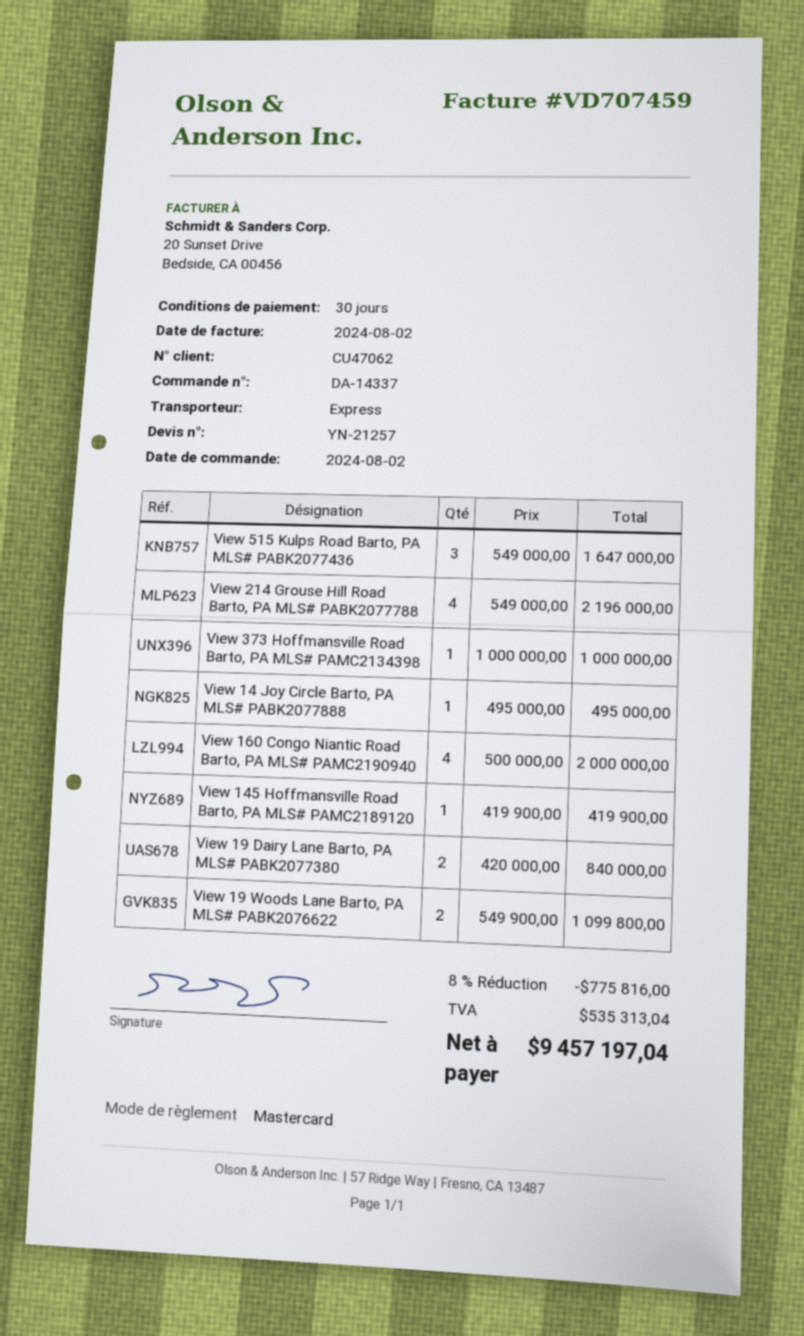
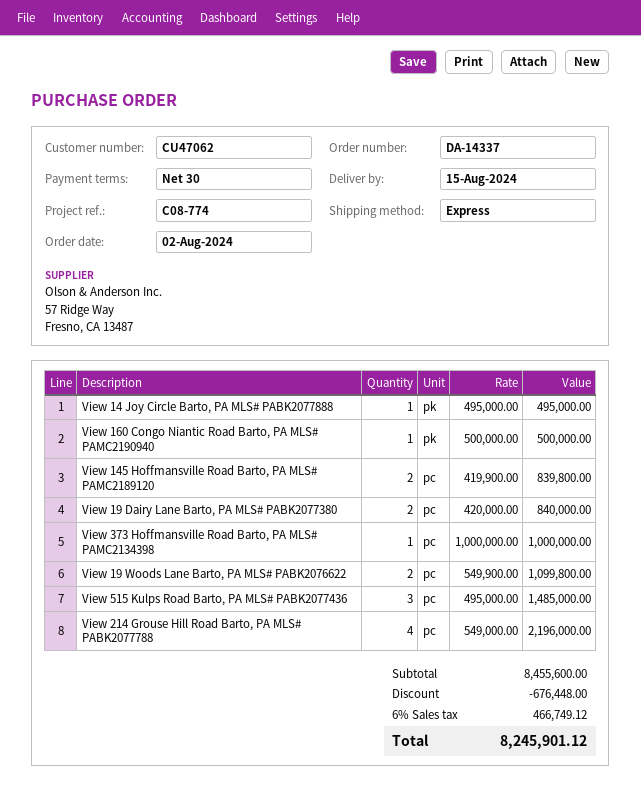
View 515 Kulps Road Barto, PA MLS# PABK2077436: 3 x 549000.00 = 1647000.00 -> 3 x 495000.00 = 1485000.00
View 160 Congo Niantic Road Barto, PA MLS# PAMC2190940: 4 x 500000.00 = 2000000.00 -> 1 x 500000.00 = 500000.00
View 145 Hoffmansville Road Barto, PA MLS# PAMC2189120: 1 x 419900.00 = 419900.00 -> 2 x 419900.00 = 839800.00
discount: 775816.00 -> 676448.00
tax: 535313.04 -> 466749.12
total: 9457197.04 -> 8245901.12

